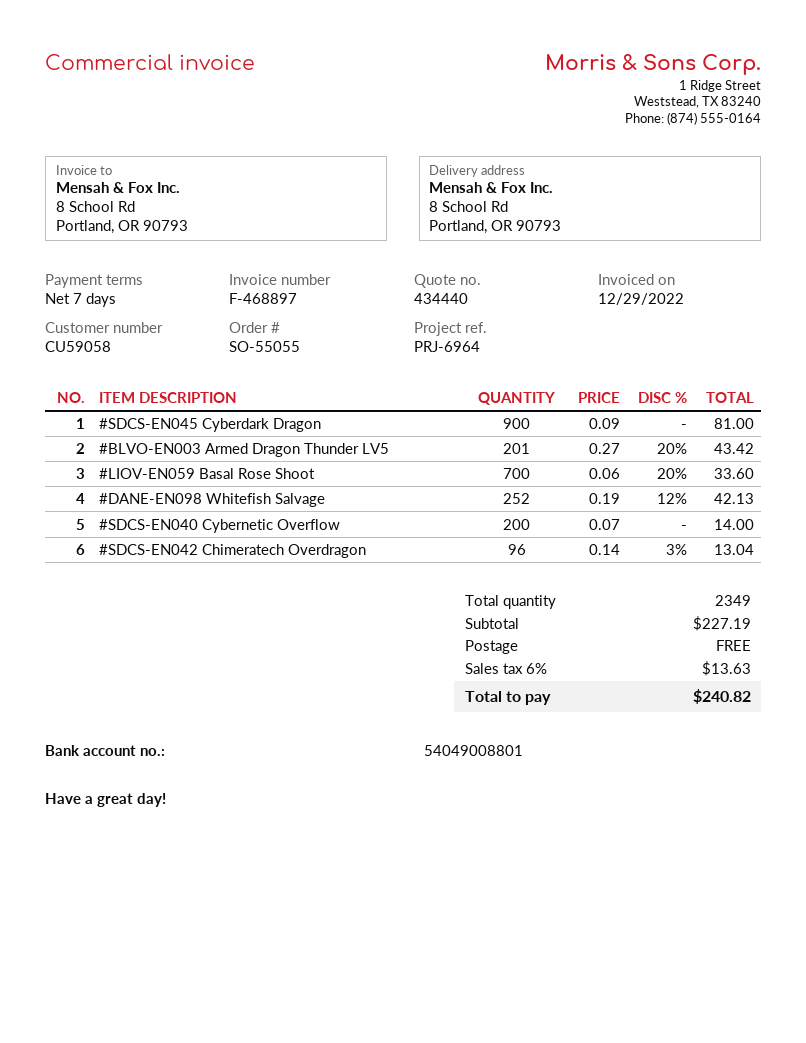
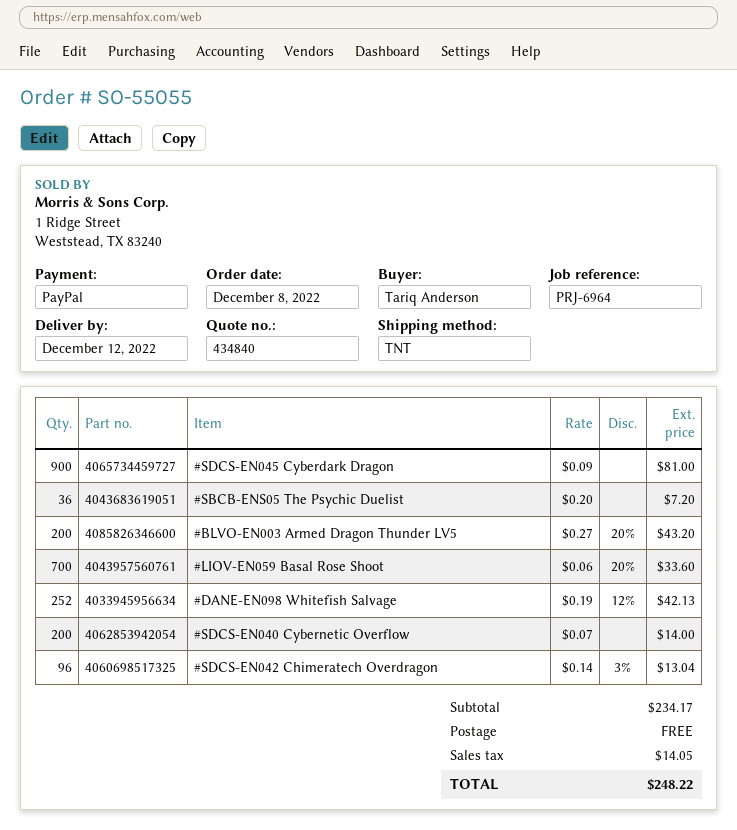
quote number: 434440 -> 434840
#BLVO-EN003 Armed Dragon Thunder LV5: 201 x 0.27 - 20% = 43.42 -> 200 x 0.27 - 20% = 43.20
#SBCB-ENS05 The Psychic Duelist: none -> 36 x 0.20 = 7.20
subtotal: 227.19 -> 234.17
tax: 13.63 -> 14.05
total: 240.82 -> 248.22

